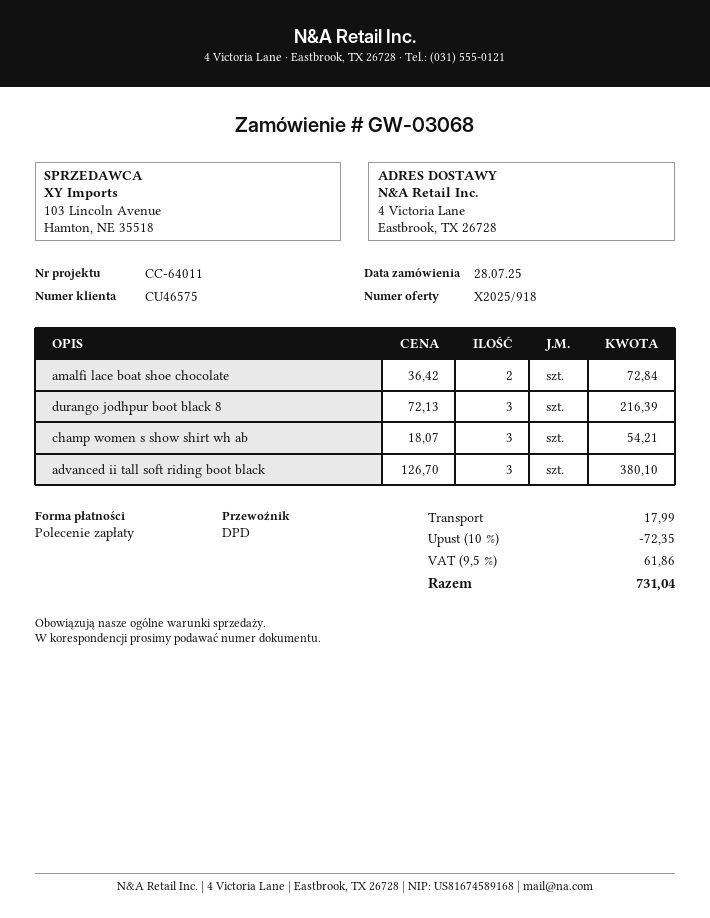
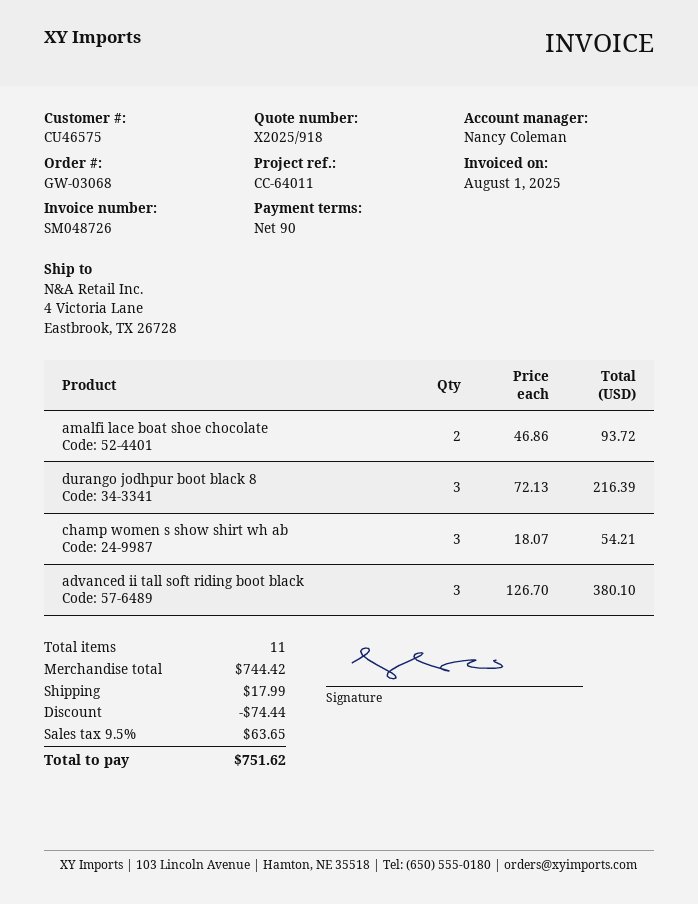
amalfi lace boat shoe chocolate: 2 x 36.42 = 72.84 -> 2 x 46.86 = 93.72
discount: 72.35 -> 74.44
tax: 9.5% = 61.86 -> 9.5% = 63.65
total: 731.04 -> 751.62

